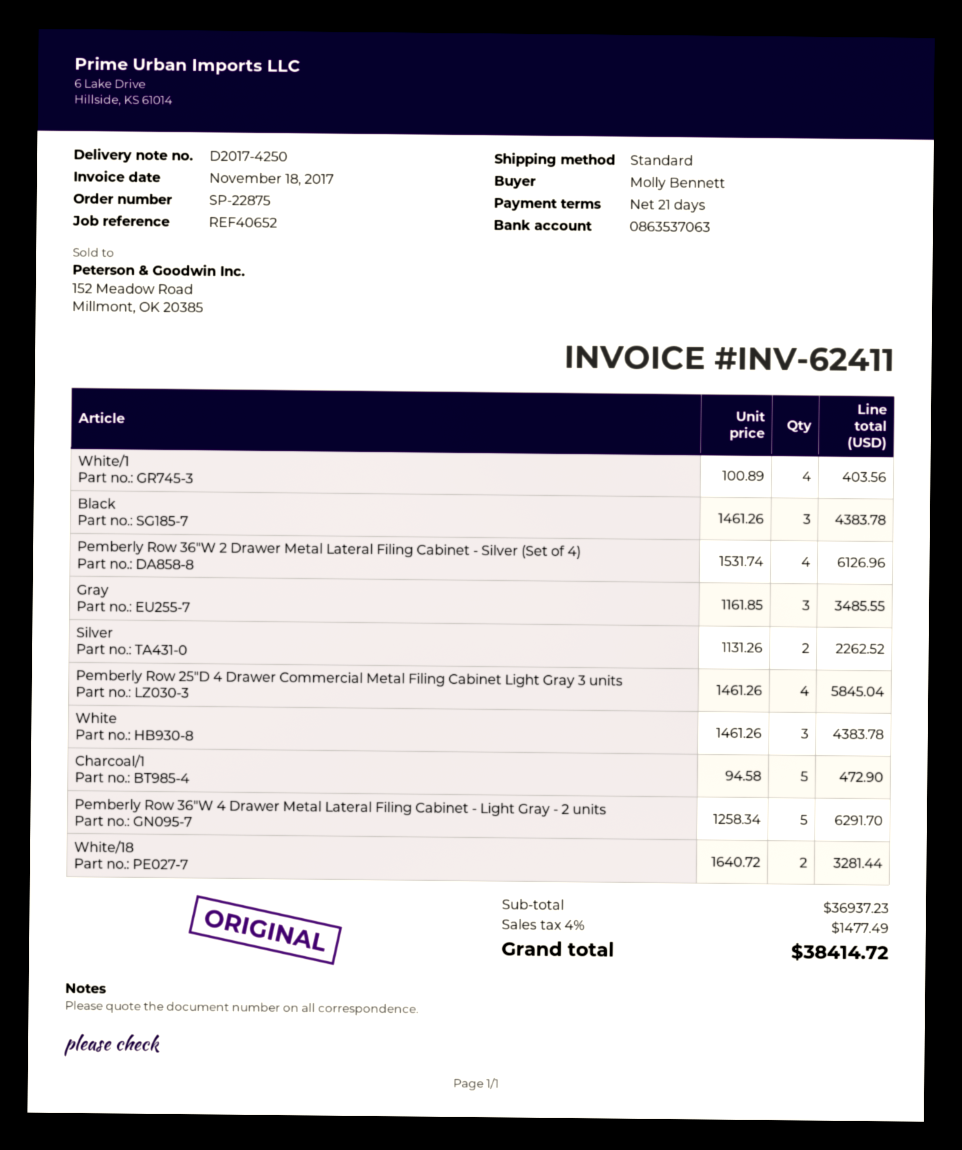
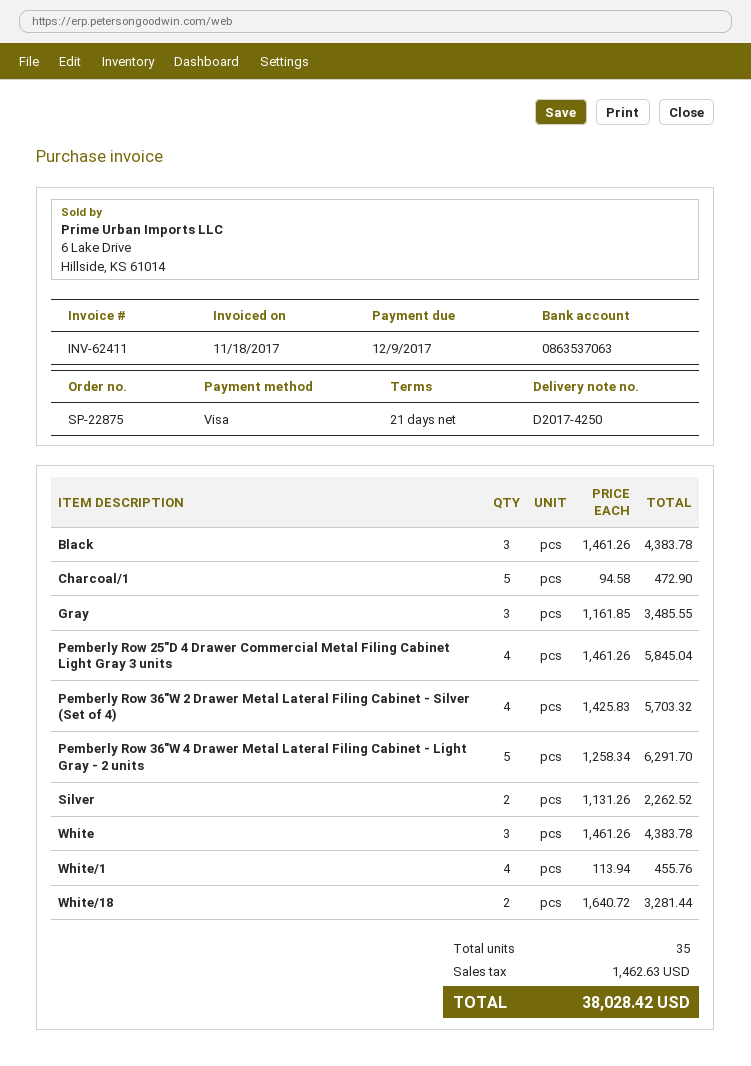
White/1: 4 x 100.89 = 403.56 -> 4 x 113.94 = 455.76
Pemberly Row 36"W 2 Drawer Metal Lateral Filing Cabinet - Silver (Set of 4): 4 x 1531.74 = 6126.96 -> 4 x 1425.83 = 5703.32
tax: 1477.49 -> 1462.63
total: 38414.72 -> 38028.42

